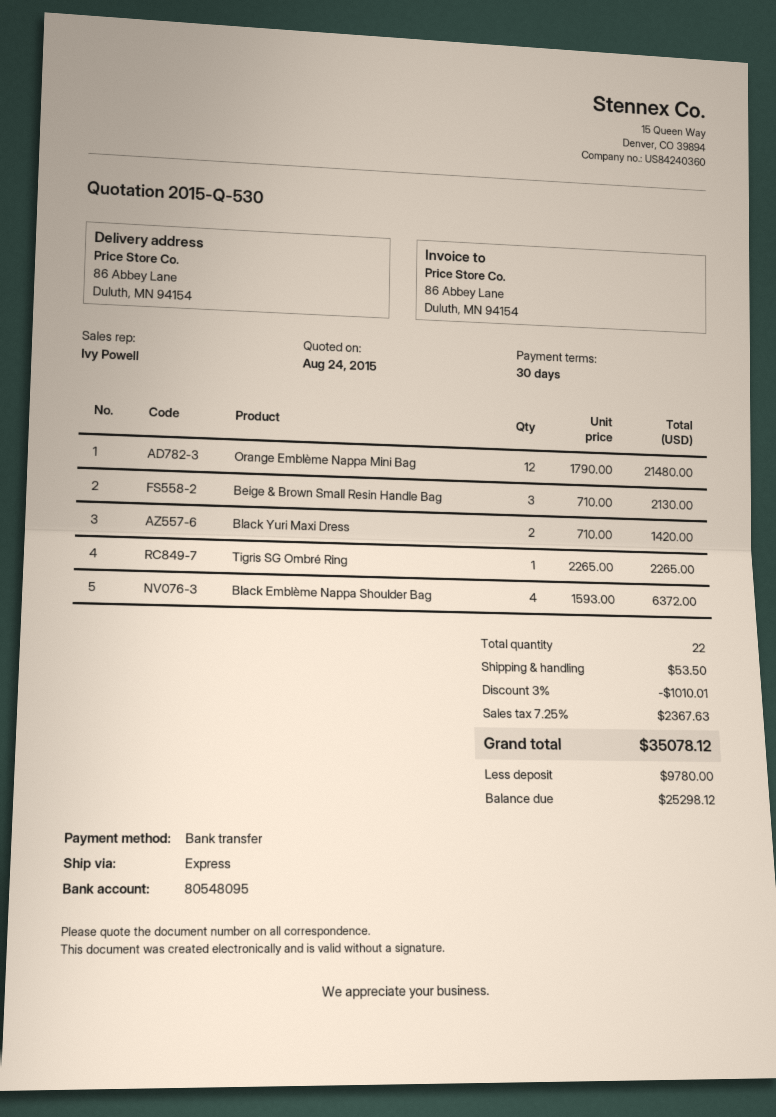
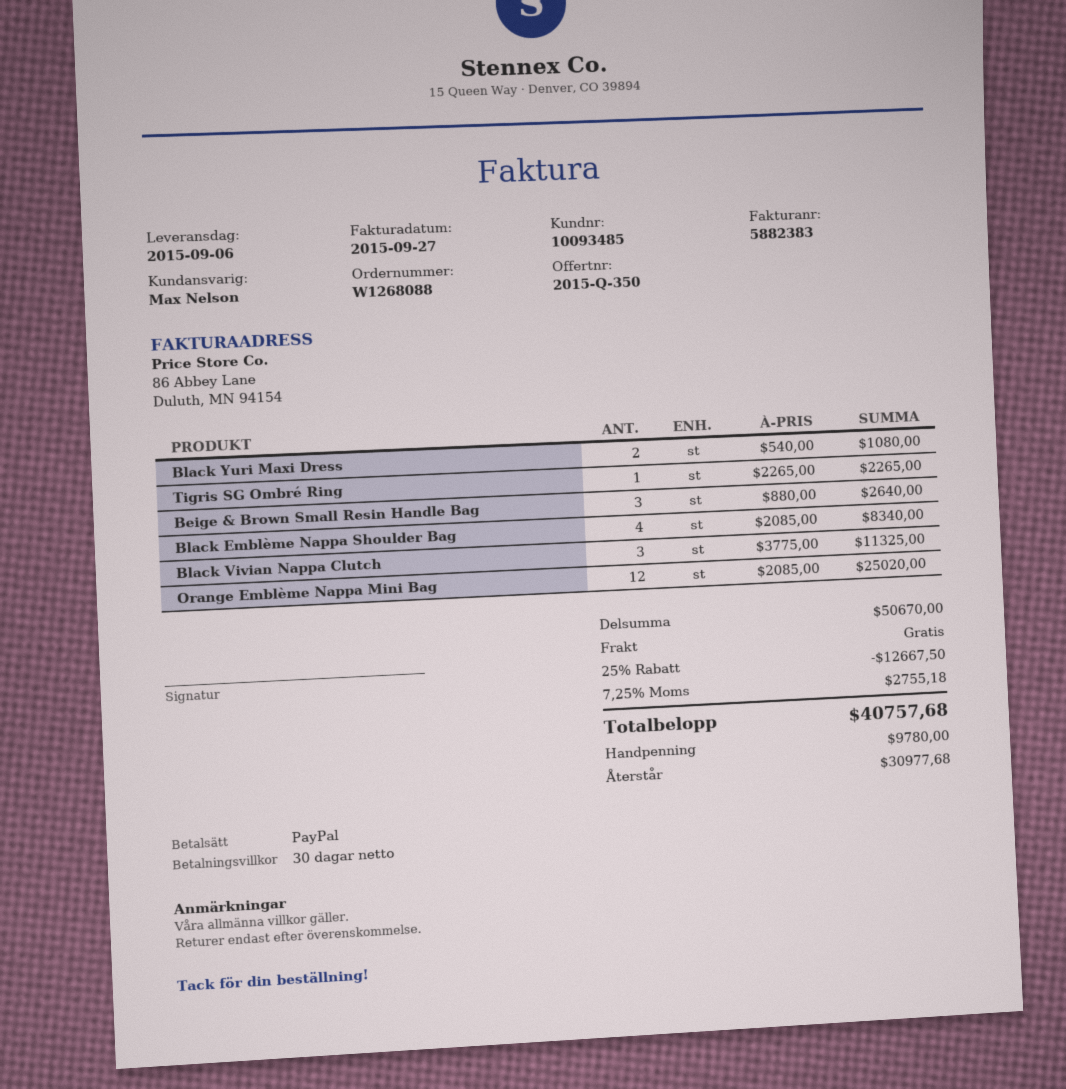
quote number: 2015-Q-530 -> 2015-Q-350
sales rep: Ivy Powell -> Max Nelson
payment method: bank transfer -> PayPal
Orange Emblème Nappa Mini Bag: 12 x 1790.00 = 21480.00 -> 12 x 2085.00 = 25020.00
Beige & Brown Small Resin Handle Bag: 3 x 710.00 = 2130.00 -> 3 x 880.00 = 2640.00
Black Yuri Maxi Dress: 2 x 710.00 = 1420.00 -> 2 x 540.00 = 1080.00
Black Emblème Nappa Shoulder Bag: 4 x 1593.00 = 6372.00 -> 4 x 2085.00 = 8340.00
Black Vivian Nappa Clutch: none -> 3 x 3775.00 = 11325.00
discount: 3% = 1010.01 -> 25% = 12667.50
shipping: 53.50 -> 0.00
tax: 7.25% = 2367.63 -> 7.25% = 2755.18
total: 35078.12 -> 40757.68
balance: 25298.12 -> 30977.68

